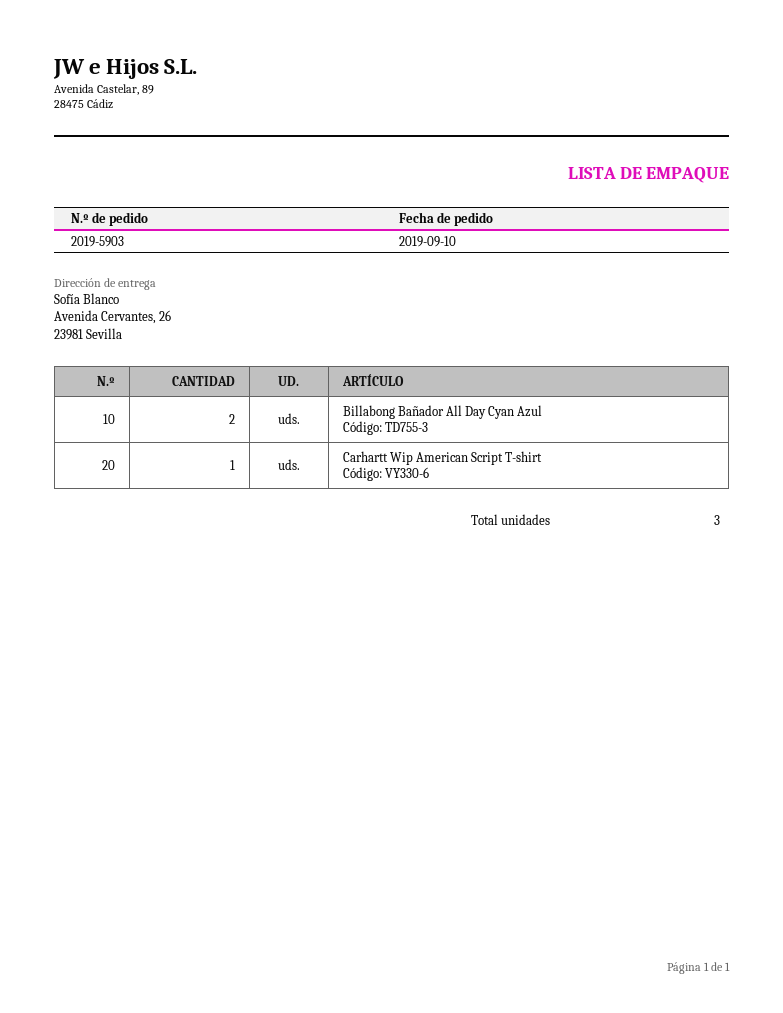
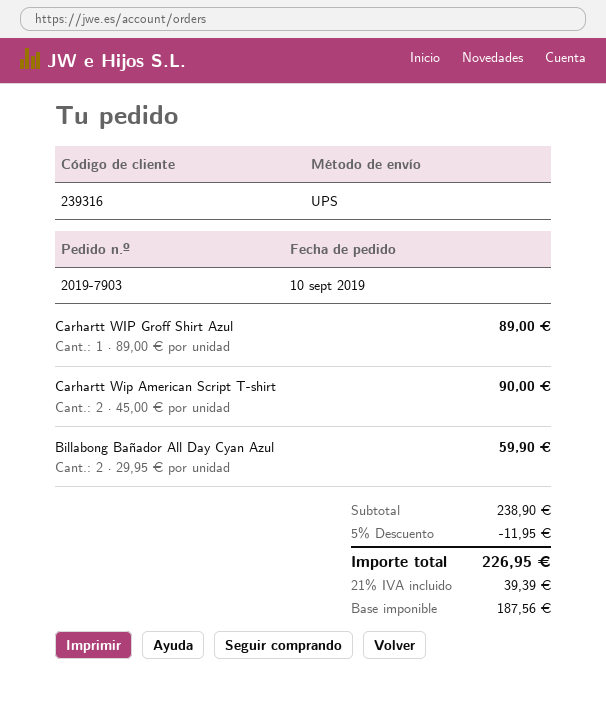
order number: 2019-5903 -> 2019-7903
Carhartt Wip American Script T-shirt: 1 -> 2
Carhartt WIP Groff Shirt Azul: none -> 1

